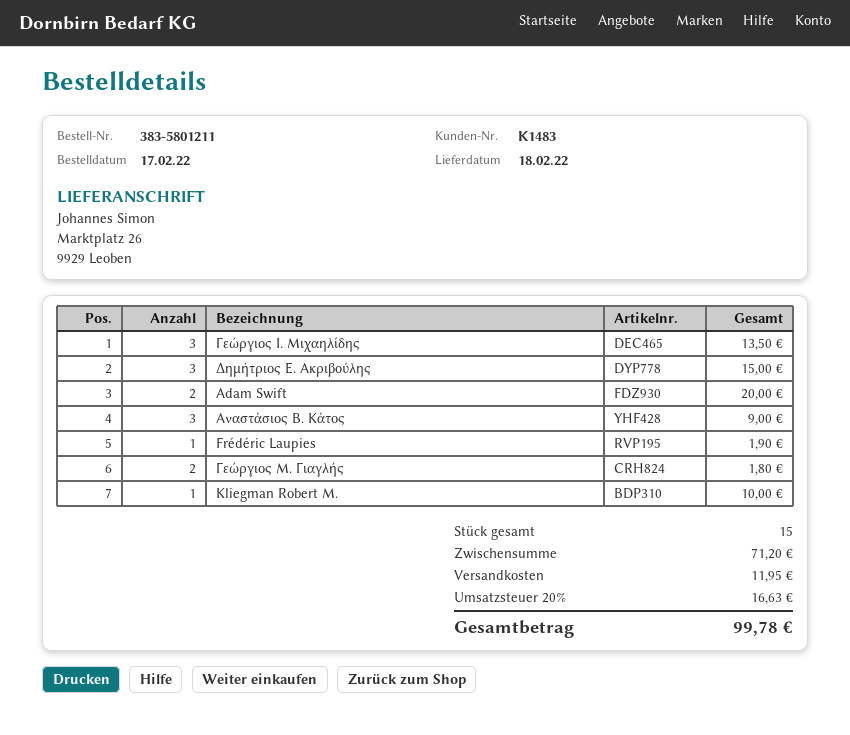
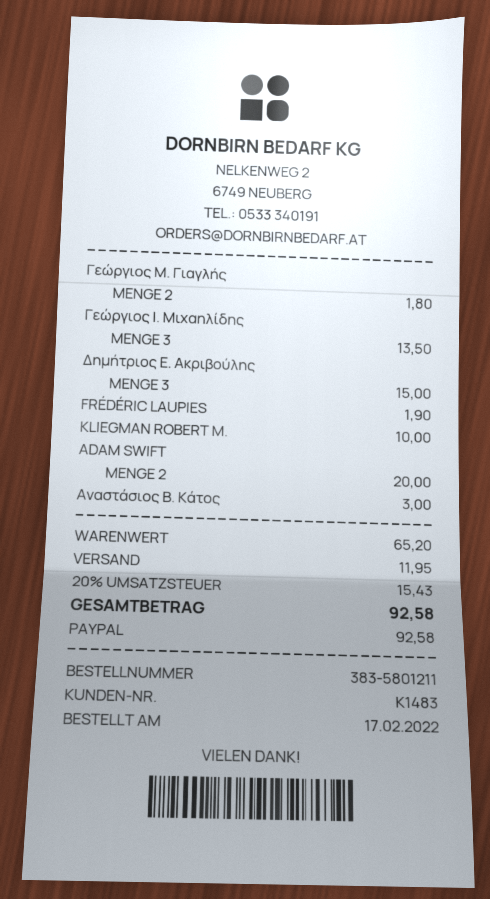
Αναστάσιος Β. Κάτος: 3 for 9.00 -> 1 for 3.00
subtotal: 71.20 -> 65.20
tax: 20% = 16.63 -> 20% = 15.43
total: 99.78 -> 92.58

